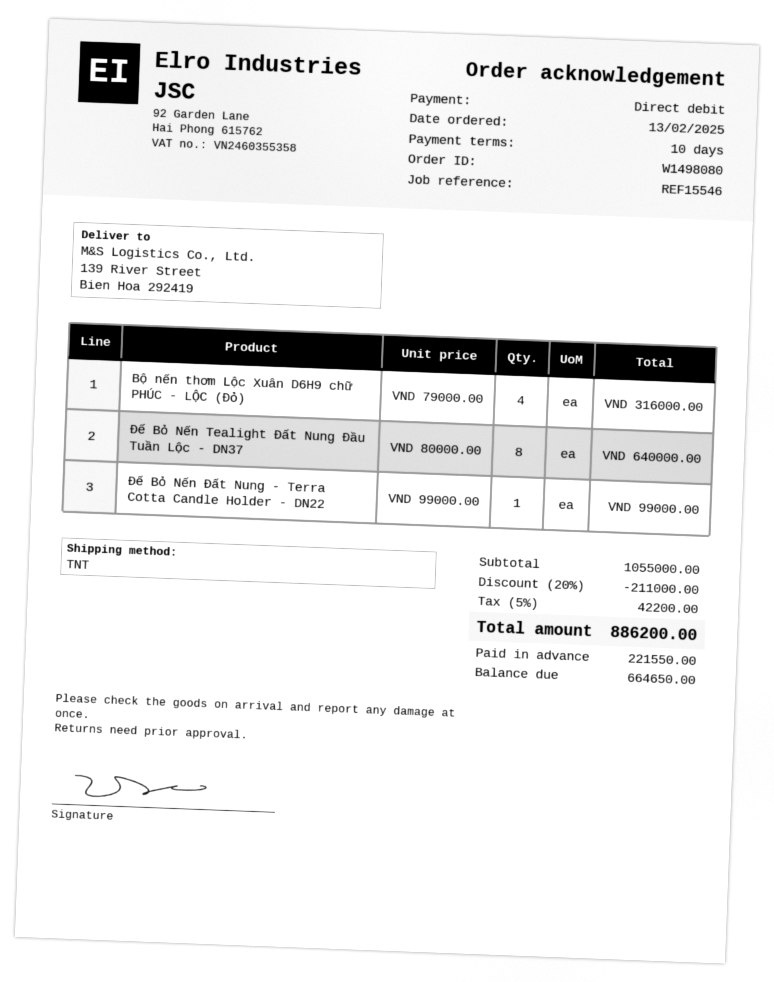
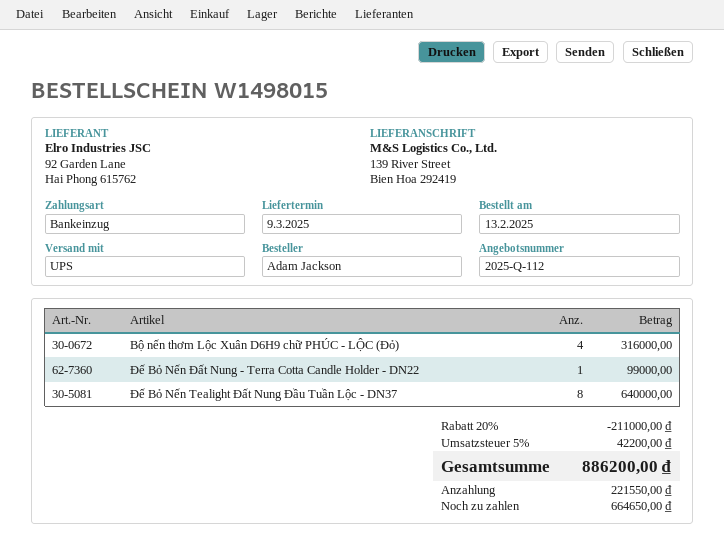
order number: W1498080 -> W1498015
shipping method: TNT -> UPS

